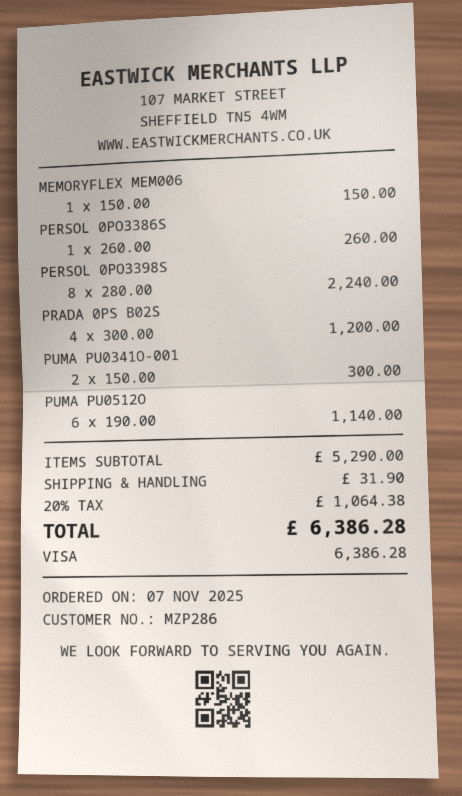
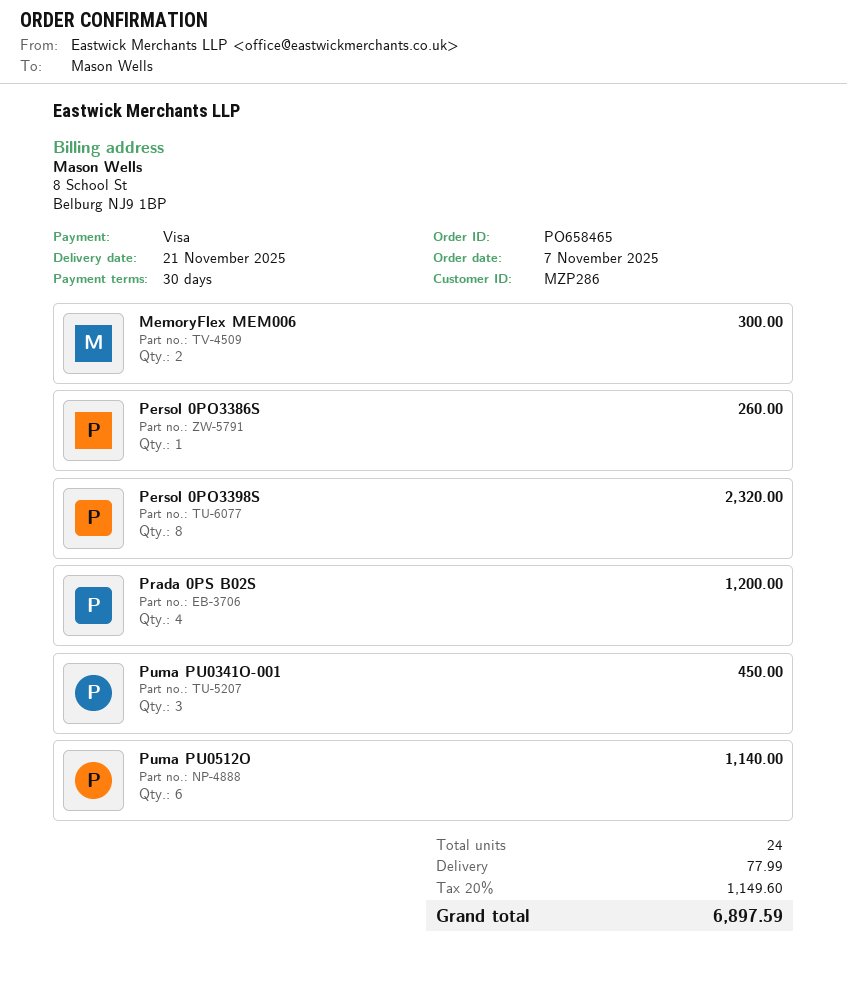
MEMORYFLEX MEM006: 1 for 150.00 -> 2 for 300.00
PERSOL 0PO3398S: 8 for 2240.00 -> 8 for 2320.00
PUMA PU0341O-001: 2 for 300.00 -> 3 for 450.00
shipping: 31.90 -> 77.99
tax: 20% = 1064.38 -> 20% = 1149.60
total: 6386.28 -> 6897.59

